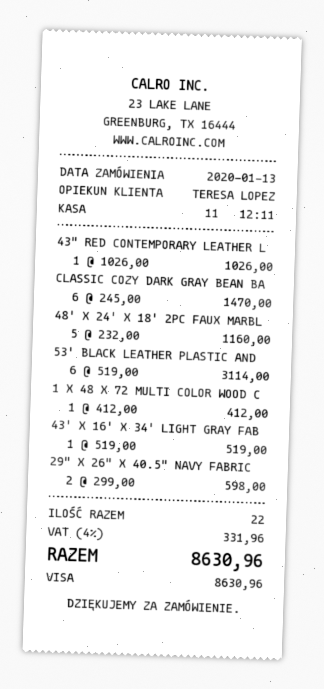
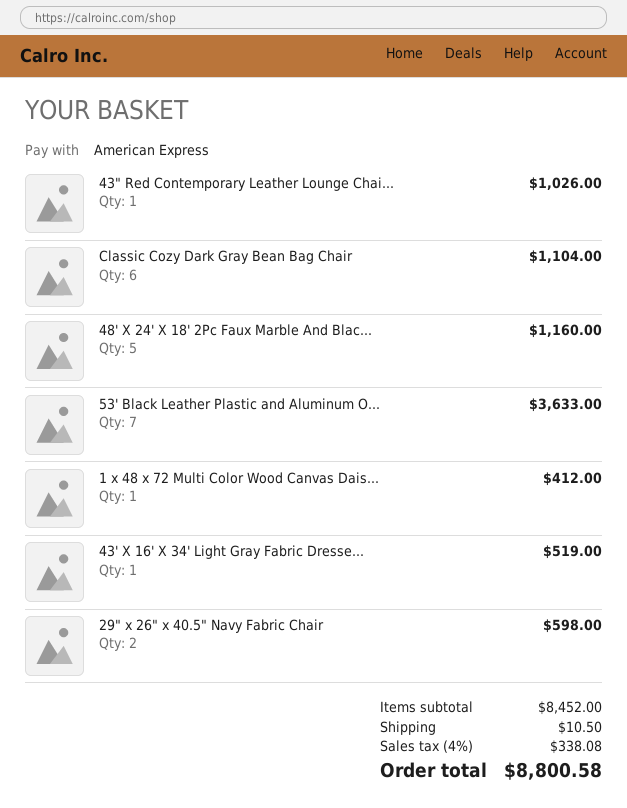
payment method: Visa -> American Express
CLASSIC COZY DARK GRAY BEAN BA: 6 for 1470.00 -> 6 for 1104.00
53' BLACK LEATHER PLASTIC AND: 6 for 3114.00 -> 7 for 3633.00
shipping: none -> 10.50
tax: 4% = 331.96 -> 4% = 338.08
total: 8630.96 -> 8800.58

